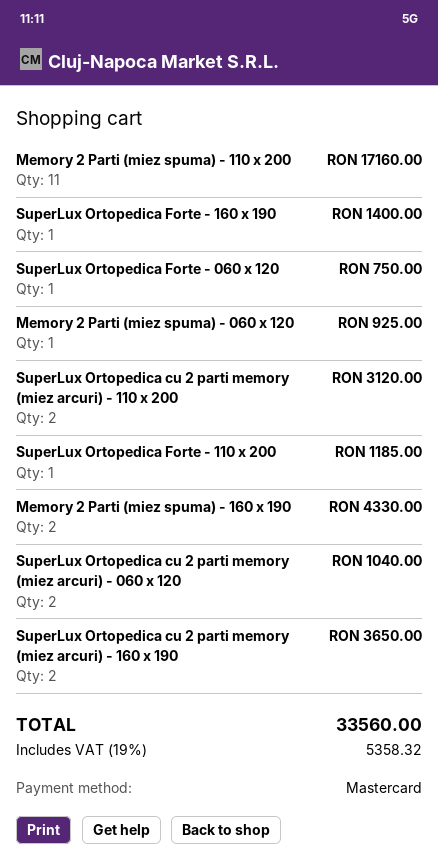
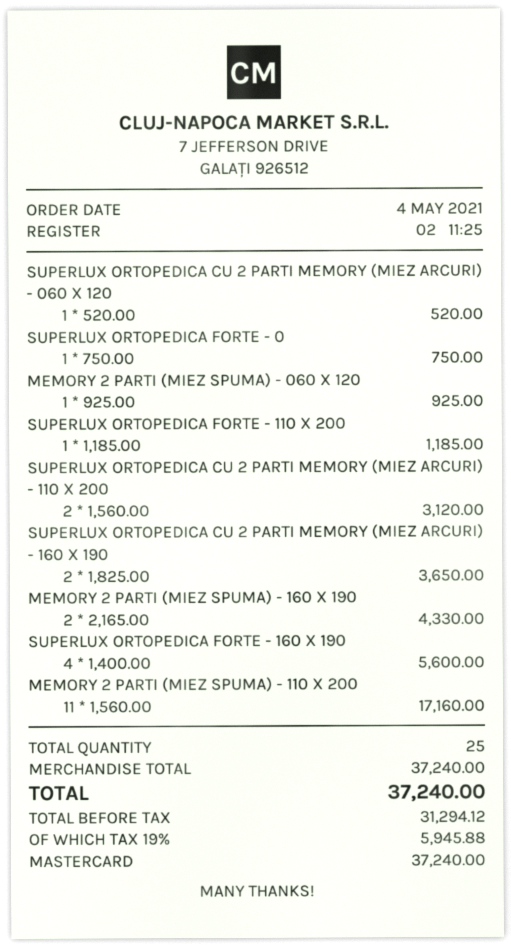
SuperLux Ortopedica Forte - 160 x 190: 1 for 1400.00 -> 4 for 5600.00
SuperLux Ortopedica cu 2 parti memory (miez arcuri) - 060 x 120: 2 for 1040.00 -> 1 for 520.00
tax: 19% = 5358.32 -> 19% = 5945.88
total: 33560.00 -> 37240.00

